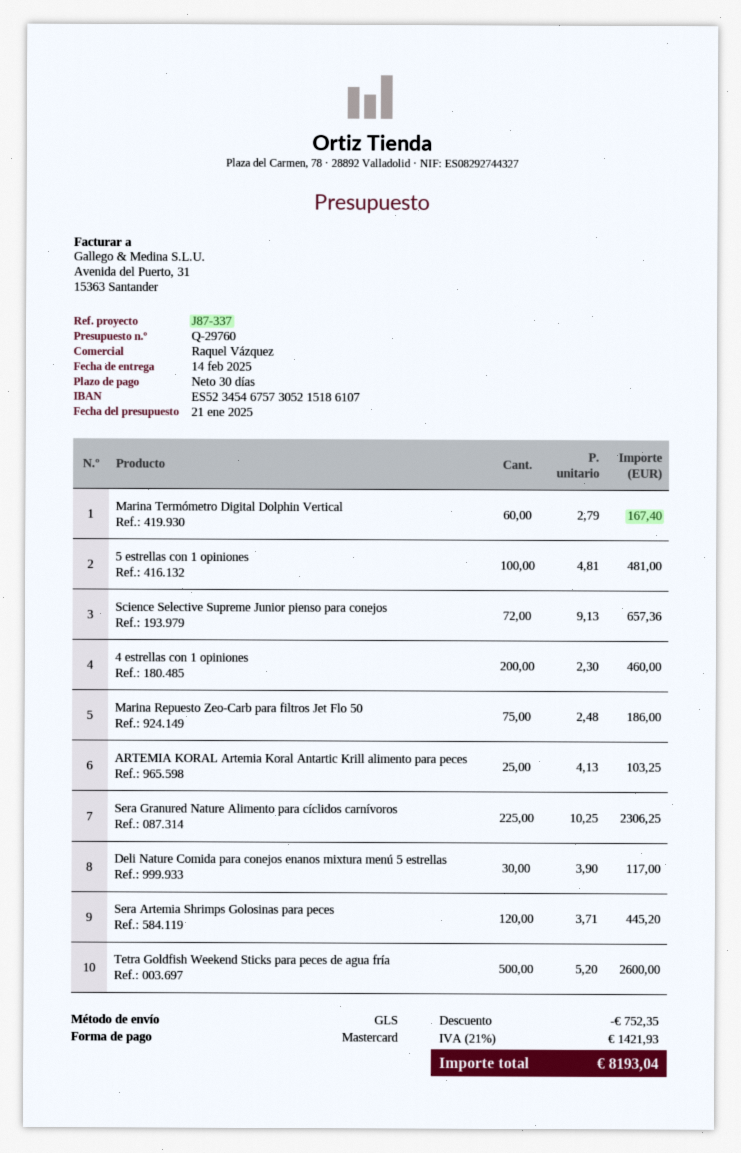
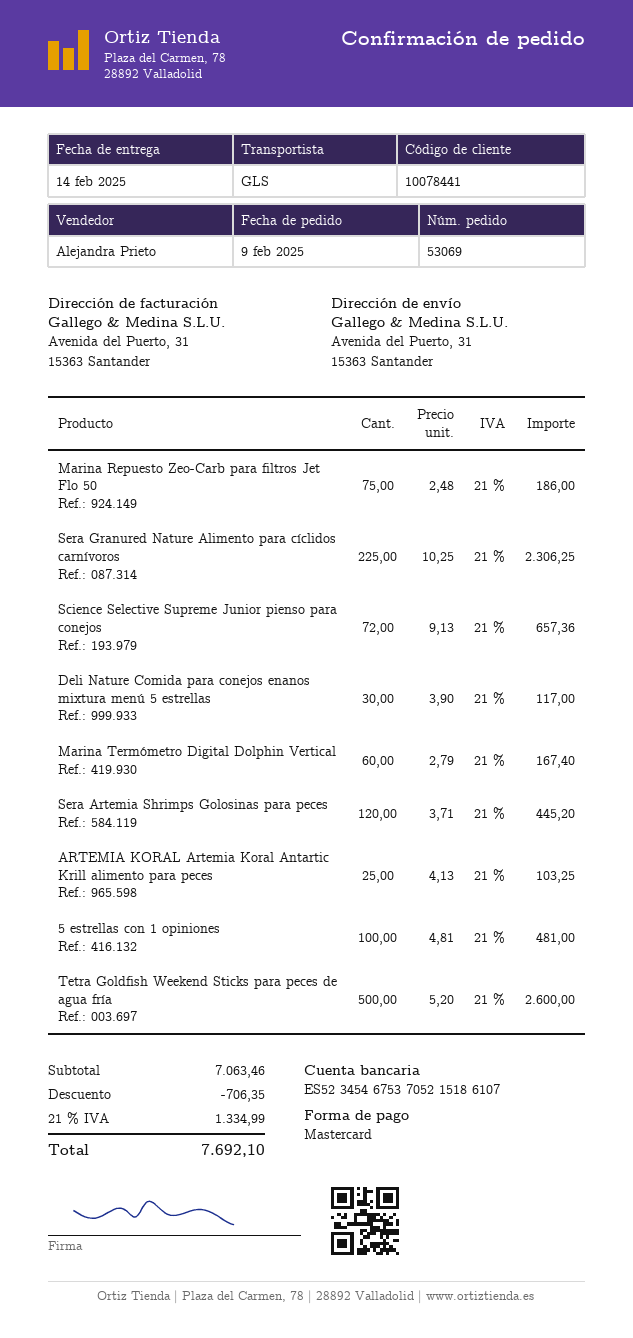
sales rep: Raquel Vázquez -> Alejandra Prieto
bank account: ES5234546757305215186107 -> ES5234546753705215186107
4 estrellas con 1 opiniones: 200 x 2.30 = 460.00 -> none
discount: 752.35 -> 706.35
tax: 21% = 1421.93 -> 21% = 1334.99
total: 8193.04 -> 7692.10

